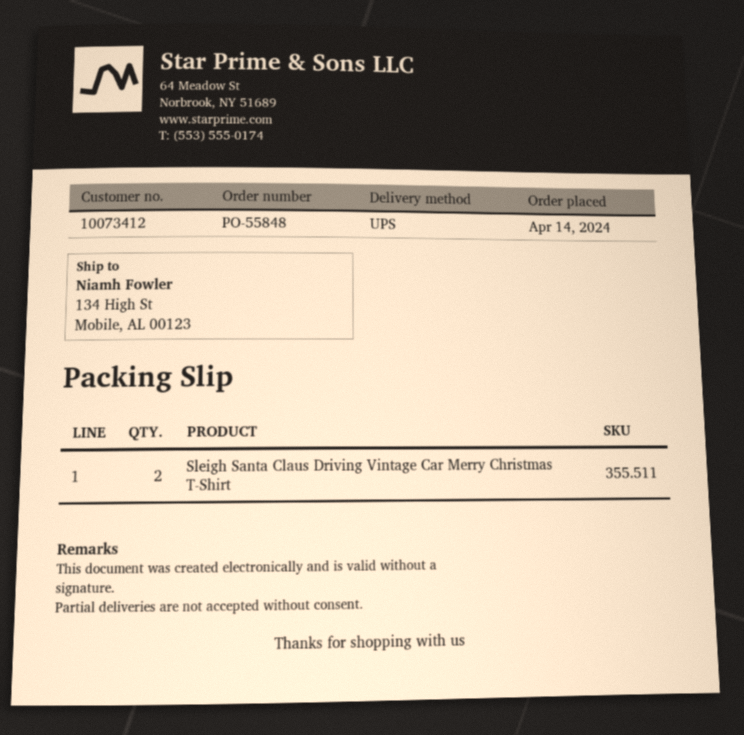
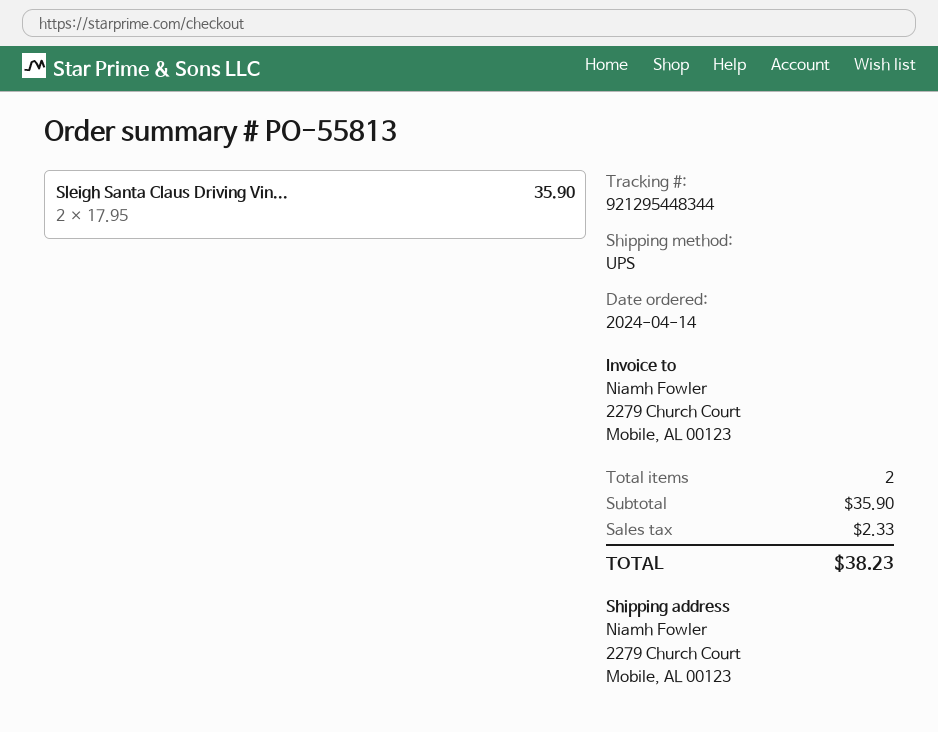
order number: PO-55848 -> PO-55813
ship to: 134 High St, Mobile, AL 00123 -> 2279 Church Court, Mobile, AL 00123

